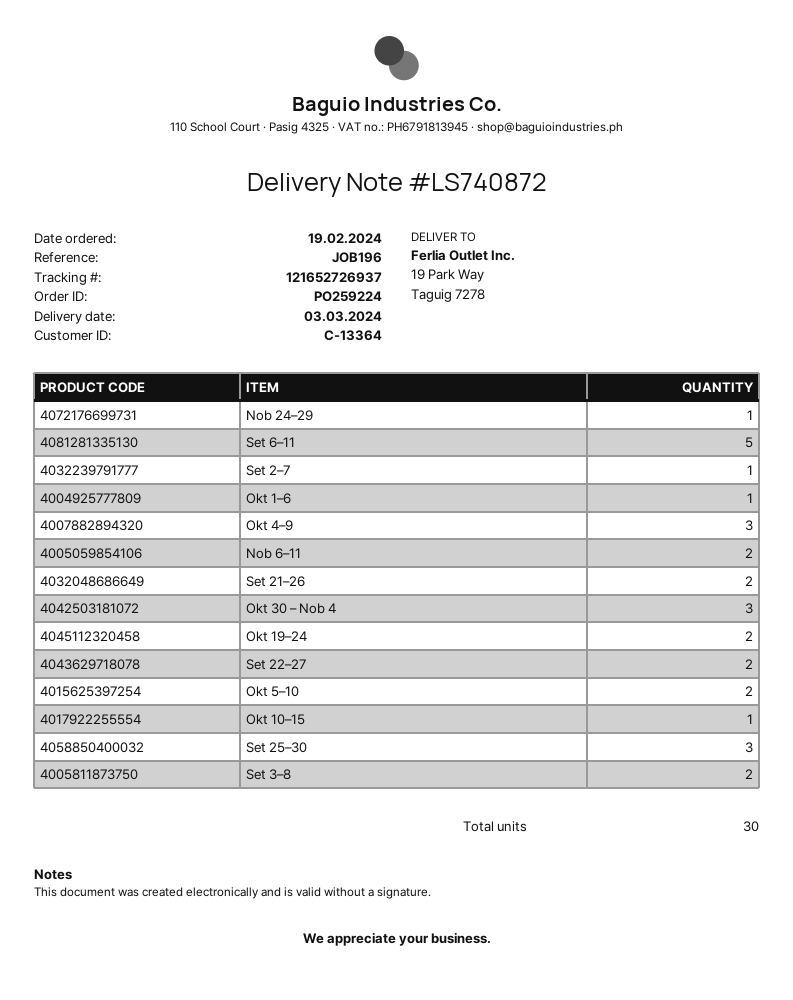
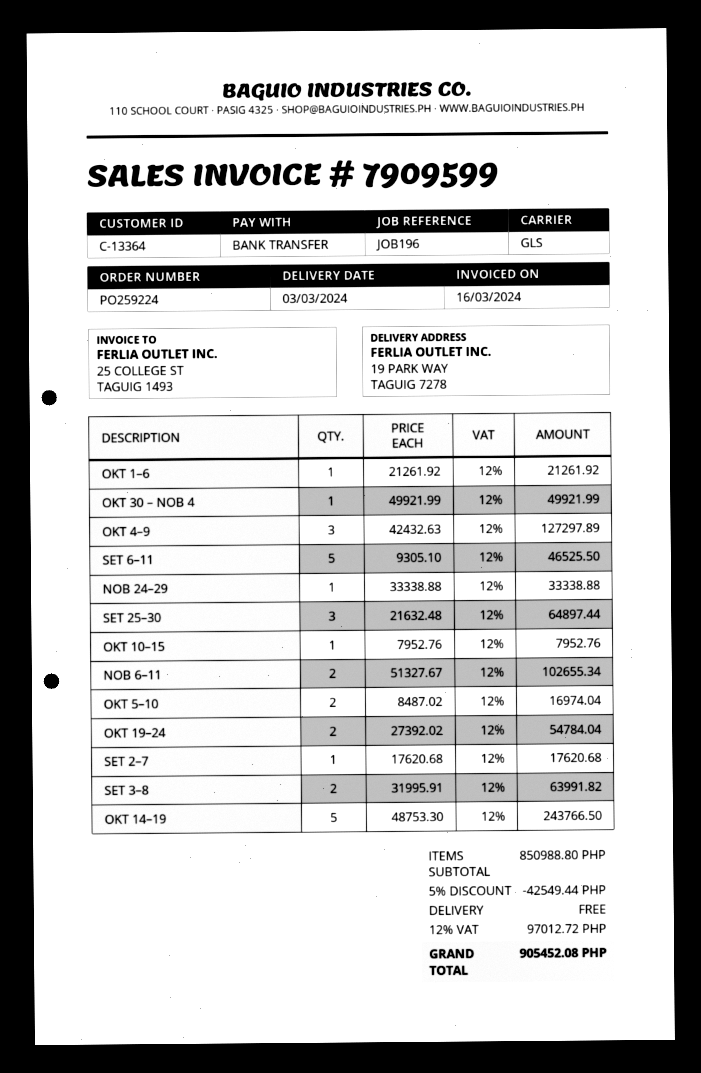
Set 21–26: 2 -> none
Okt 30 – Nob 4: 3 -> 1
Set 22–27: 2 -> none
OKT 14–19: none -> 5

